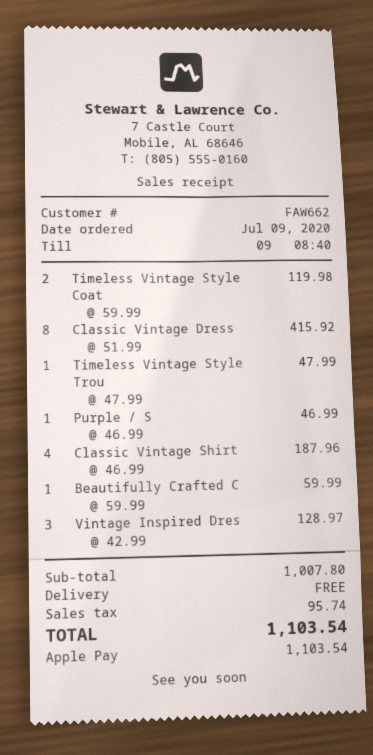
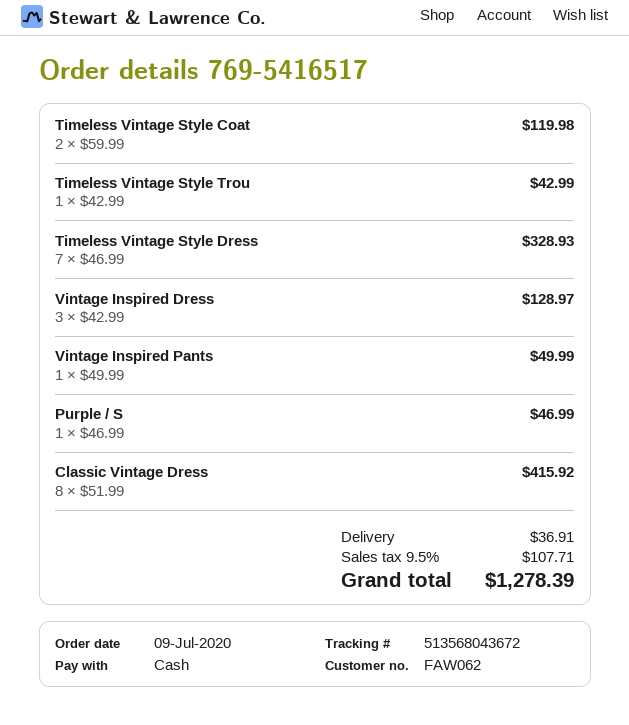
customer number: FAW662 -> FAW062
payment method: Apple Pay -> cash
Timeless Vintage Style Trou: 1 x 47.99 = 47.99 -> 1 x 42.99 = 42.99
Classic Vintage Shirt: 4 x 46.99 = 187.96 -> none
Beautifully Crafted C: 1 x 59.99 = 59.99 -> none
Timeless Vintage Style Dress: none -> 7 x 46.99 = 328.93
Vintage Inspired Pants: none -> 1 x 49.99 = 49.99
shipping: 0.00 -> 36.91
tax: 95.74 -> 107.71
total: 1103.54 -> 1278.39

